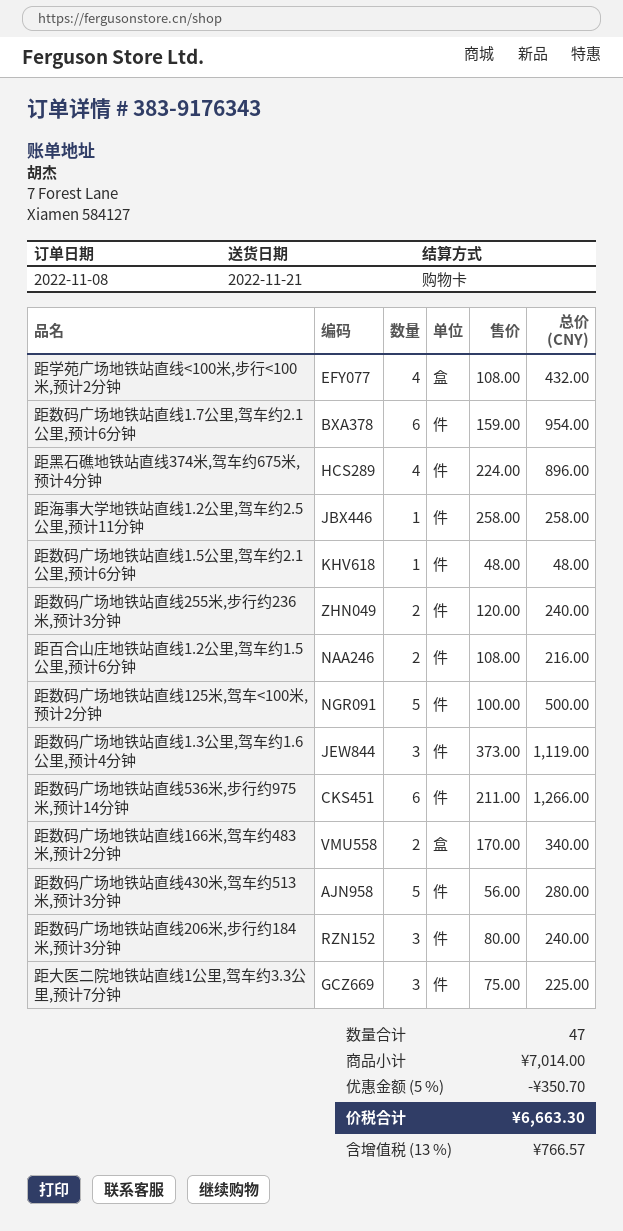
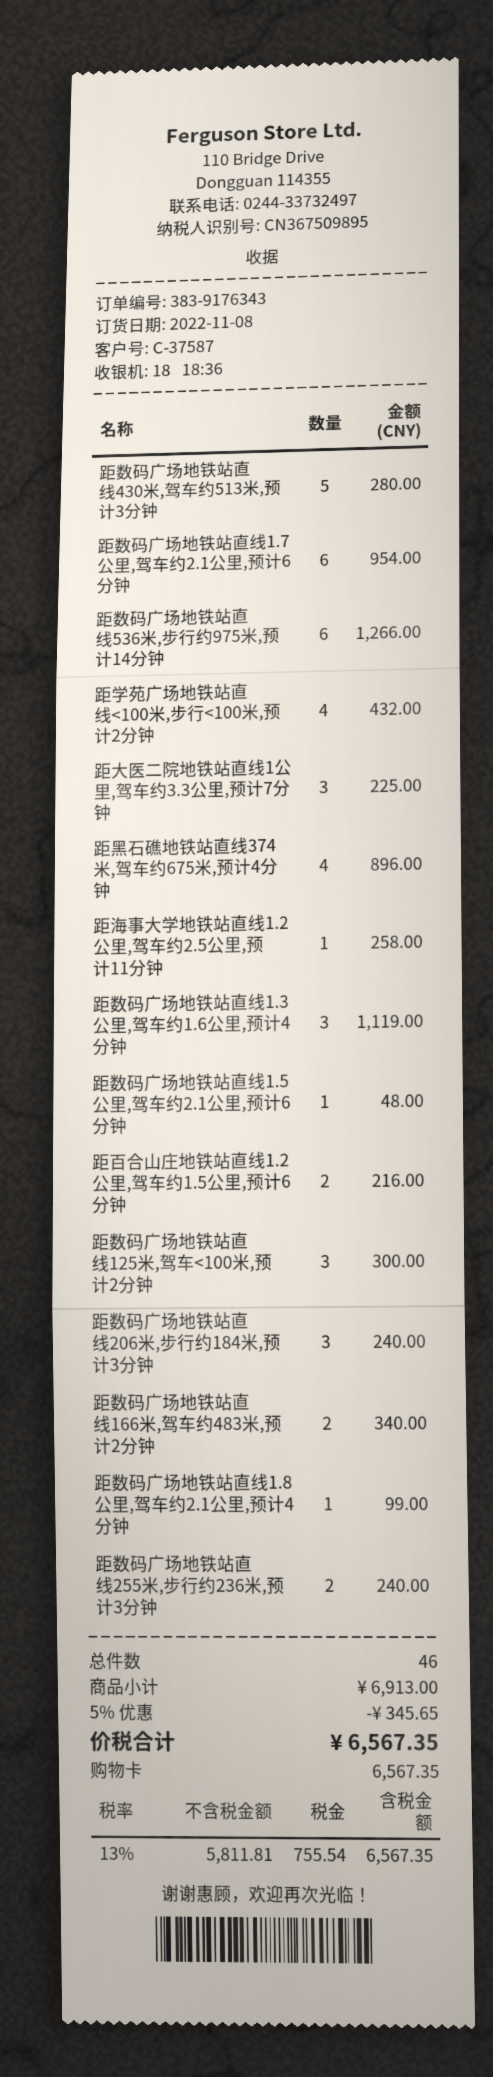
距数码广场地铁站直线125米,驾车<100米,预计2分钟: 5 for 500.00 -> 3 for 300.00
距数码广场地铁站直线1.8公里,驾车约2.1公里,预计4分钟: none -> 1 for 99.00
total quantity: 47 -> 46
subtotal: 7014.00 -> 6913.00
discount: 5% = 350.70 -> 5% = 345.65
tax: 13% = 766.57 -> 13% = 755.54
total: 6663.30 -> 6567.35

